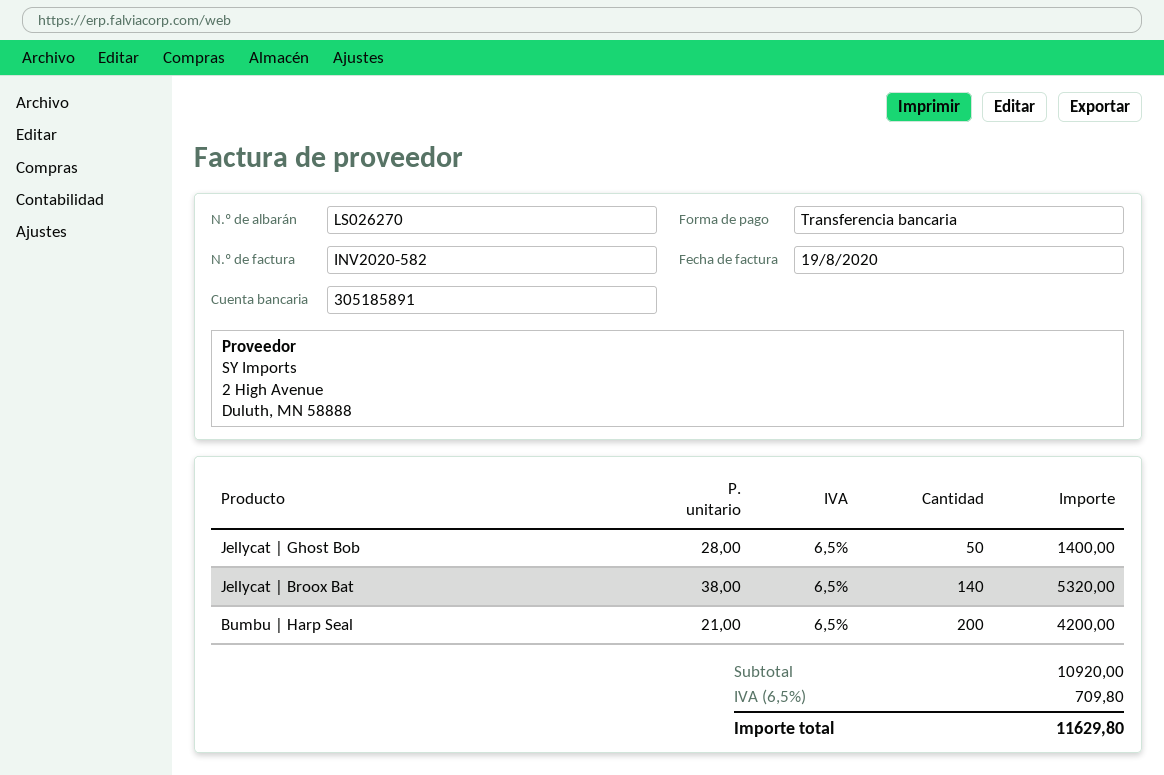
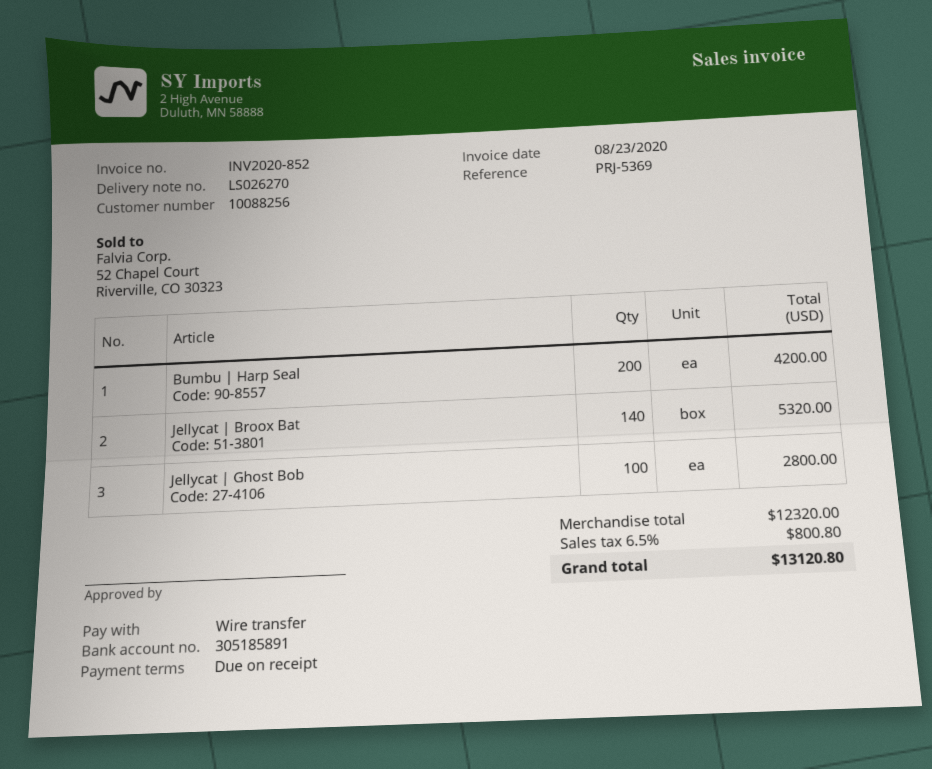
invoice number: INV2020-582 -> INV2020-852
invoice date: 2020-08-19 -> 2020-08-23
Jellycat | Ghost Bob: 50 for 1400.00 -> 100 for 2800.00
subtotal: 10920.00 -> 12320.00
tax: 6.5% = 709.80 -> 6.5% = 800.80
total: 11629.80 -> 13120.80

